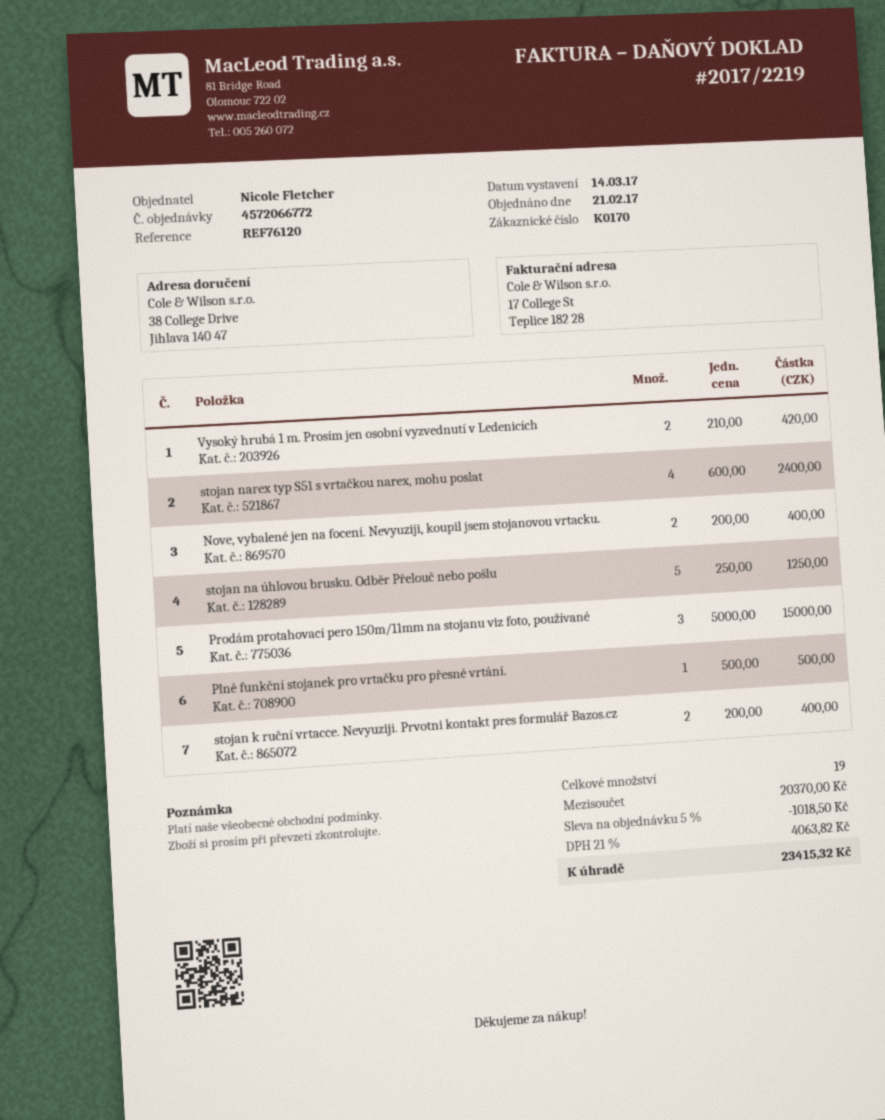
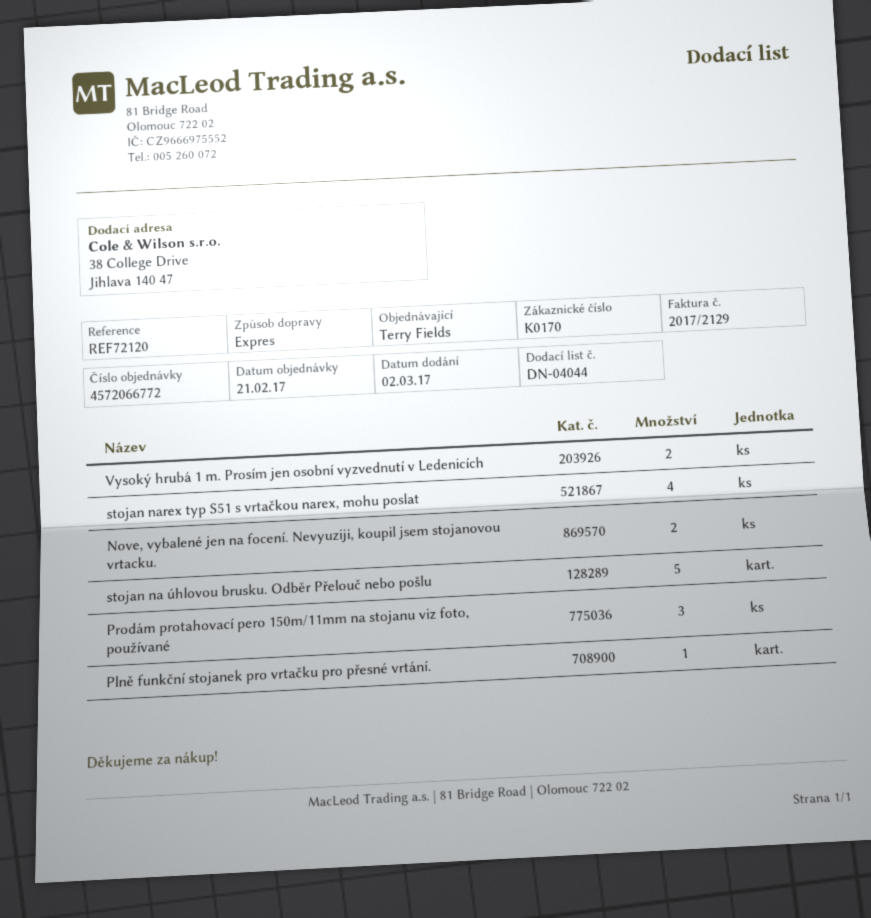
invoice number: 2017/2219 -> 2017/2129
reference: REF76120 -> REF72120
ordered by: Nicole Fletcher -> Terry Fields
stojan k ruční vrtacce. Nevyuziji. Prvotni kontakt pres formulář Bazos.cz: 2 -> none

